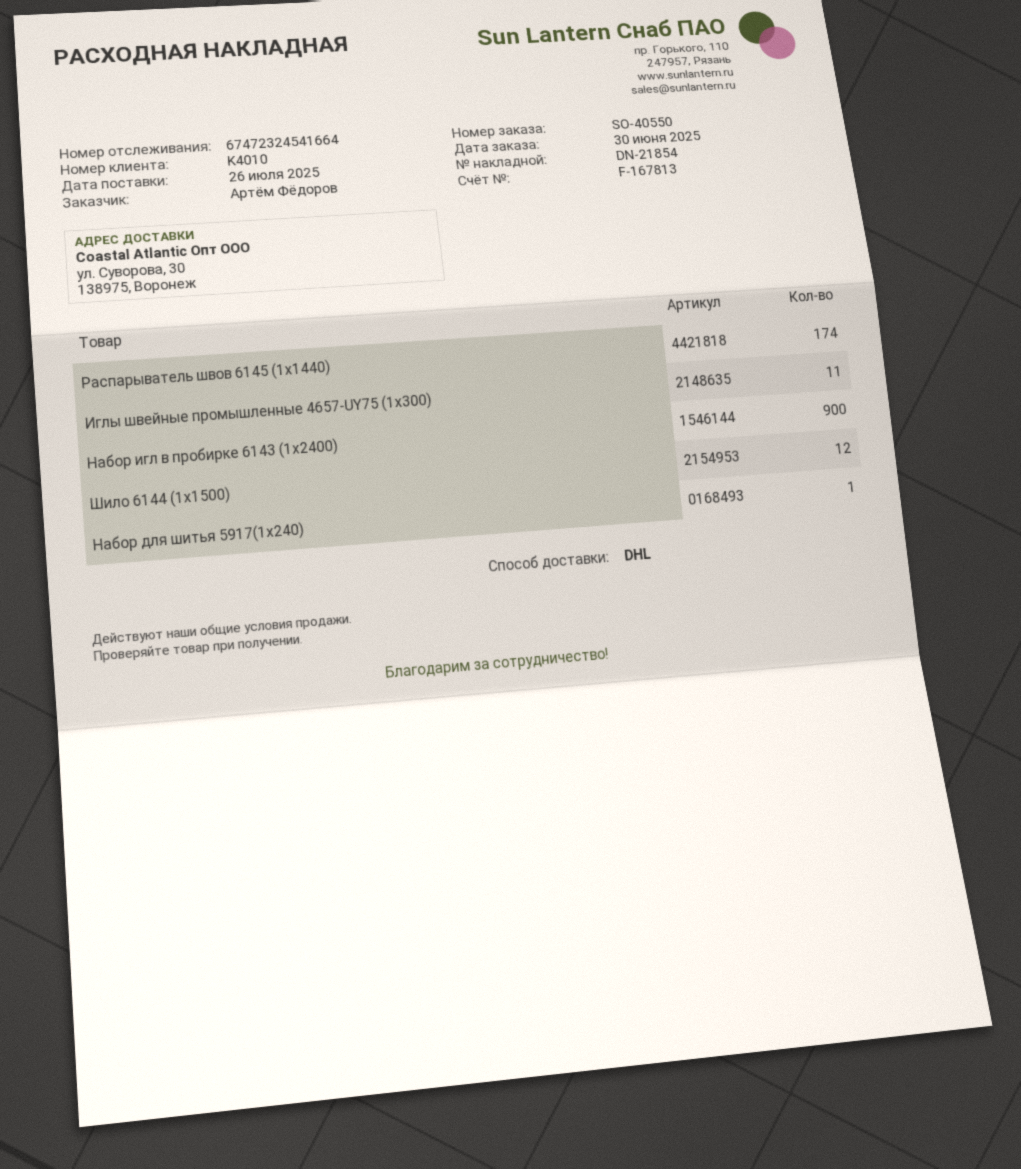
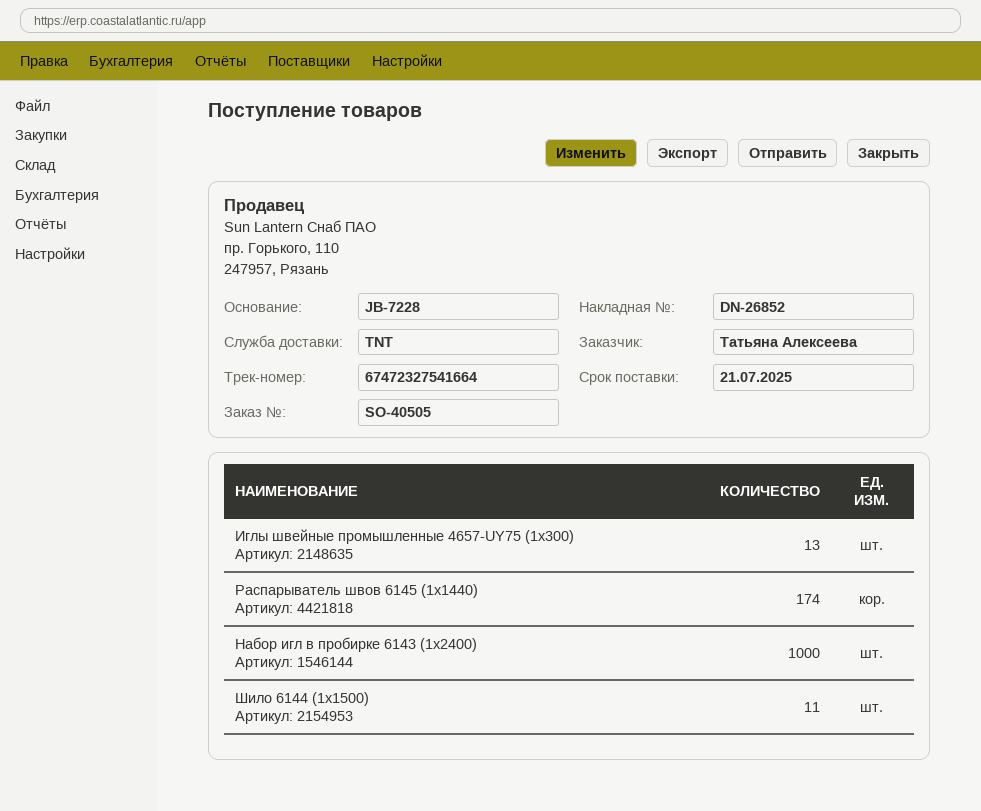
order number: SO-40550 -> SO-40505
delivery note number: DN-21854 -> DN-26852
delivery date: 2025-07-26 -> 2025-07-21
ordered by: Артём Фёдоров -> Татьяна Алексеева
shipping method: DHL -> TNT
tracking number: 67472324541664 -> 67472327541664
Иглы швейные промышленные 4657-UY75 (1х300): 11 -> 13
Набор игл в пробирке 6143 (1х2400): 900 -> 1000
Шило 6144 (1х1500): 12 -> 11
Набор для шитья 5917(1х240): 1 -> none

